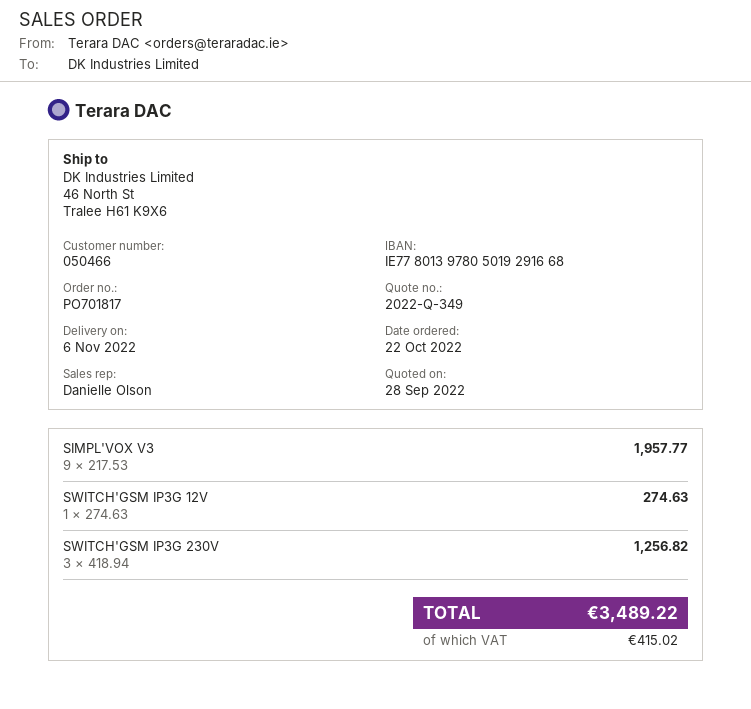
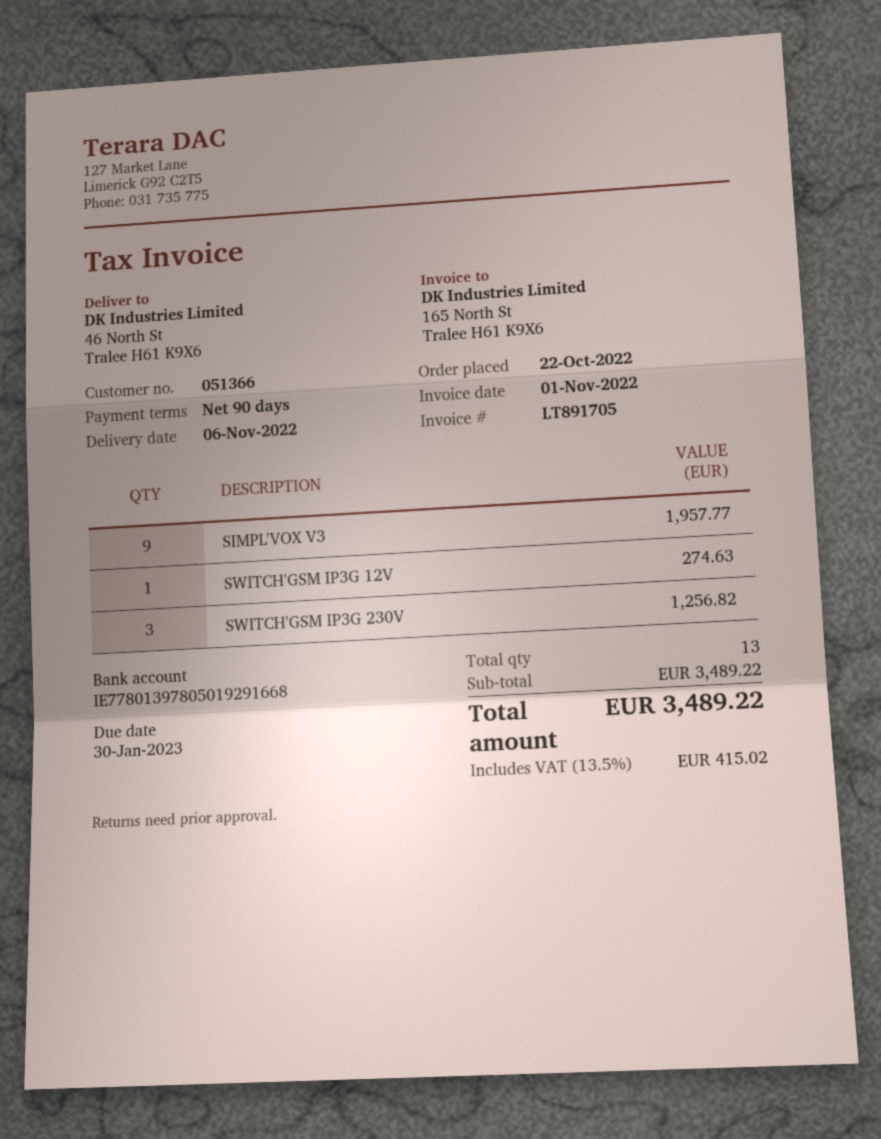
customer number: 050466 -> 051366

